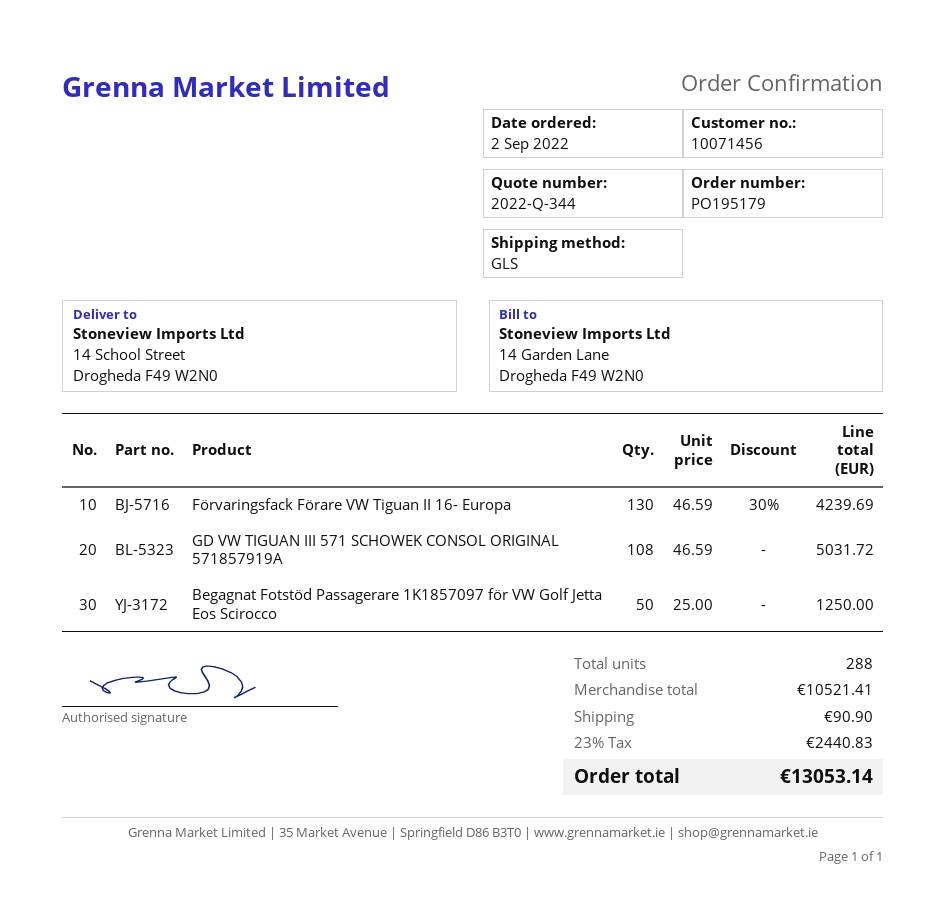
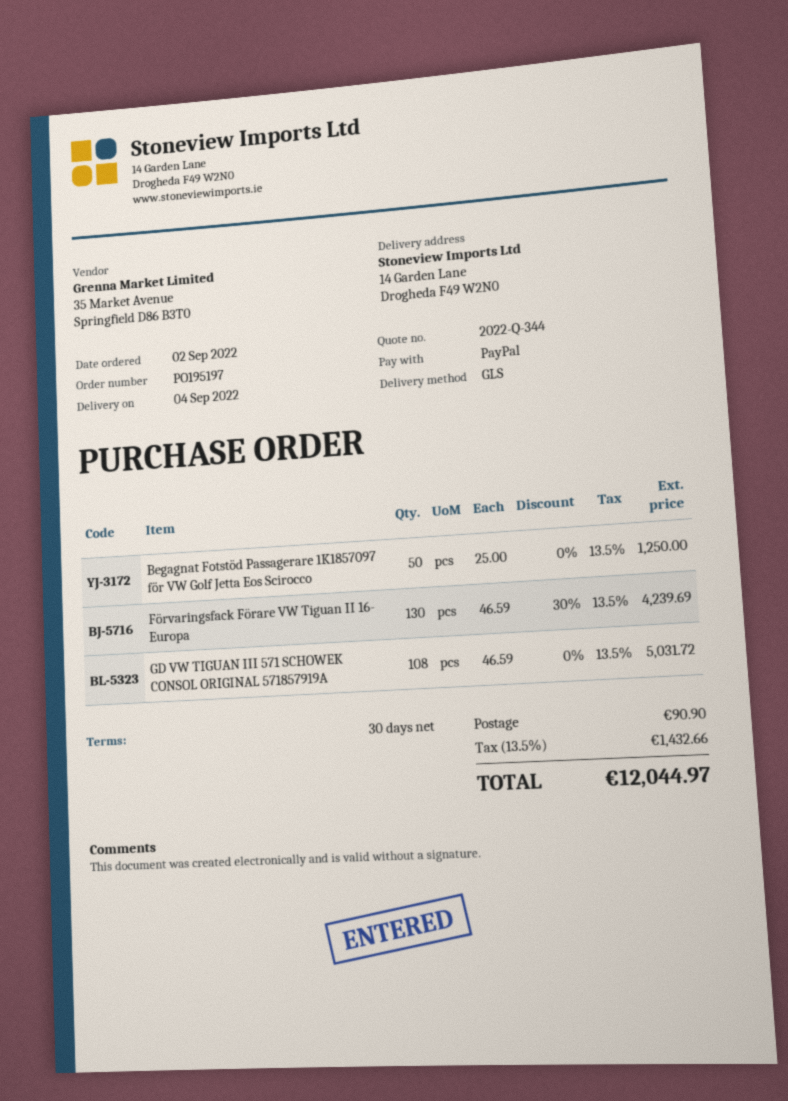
order number: PO195179 -> PO195197
ship to: 14 School Street, Drogheda F49 W2N0 -> 14 Garden Lane, Drogheda F49 W2N0
tax: 23% = 2440.83 -> 13.5% = 1432.66
total: 13053.14 -> 12044.97

